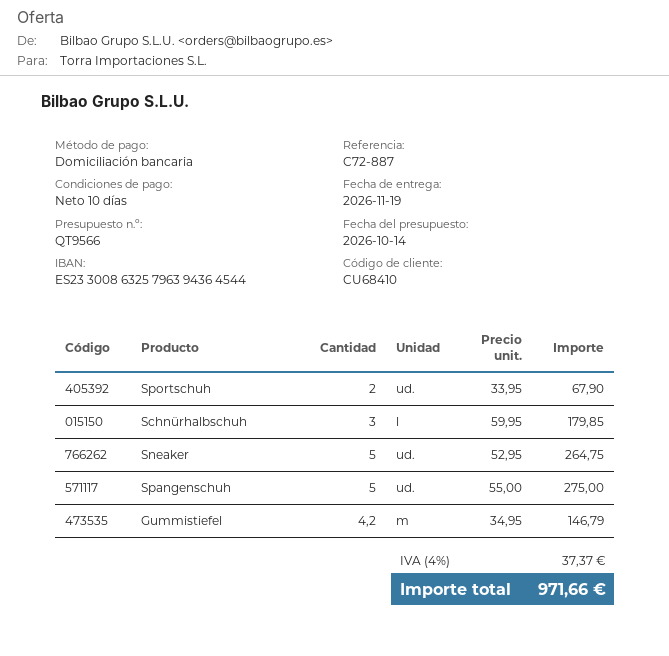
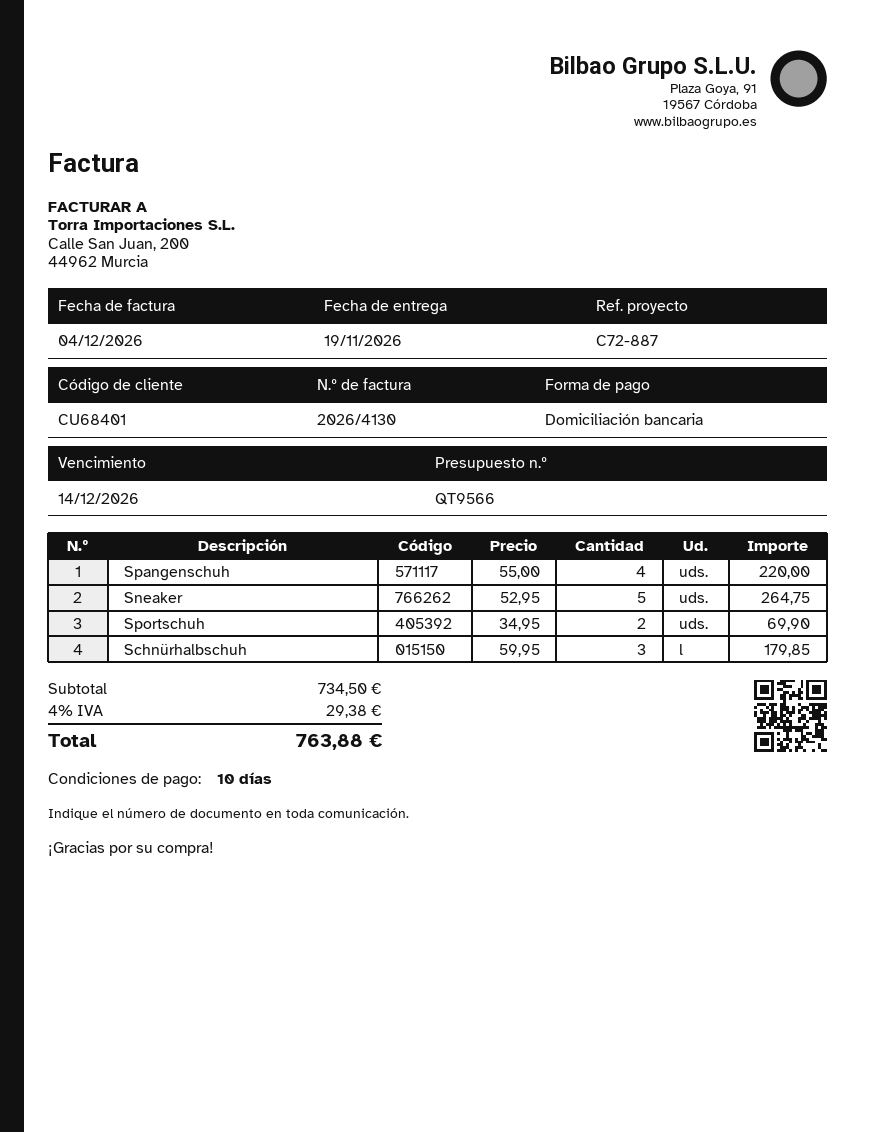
customer number: CU68410 -> CU68401
Sportschuh: 2 x 33.95 = 67.90 -> 2 x 34.95 = 69.90
Spangenschuh: 5 x 55.00 = 275.00 -> 4 x 55.00 = 220.00
Gummistiefel: 4.2 x 34.95 = 146.79 -> none
tax: 4% = 37.37 -> 4% = 29.38
total: 971.66 -> 763.88

